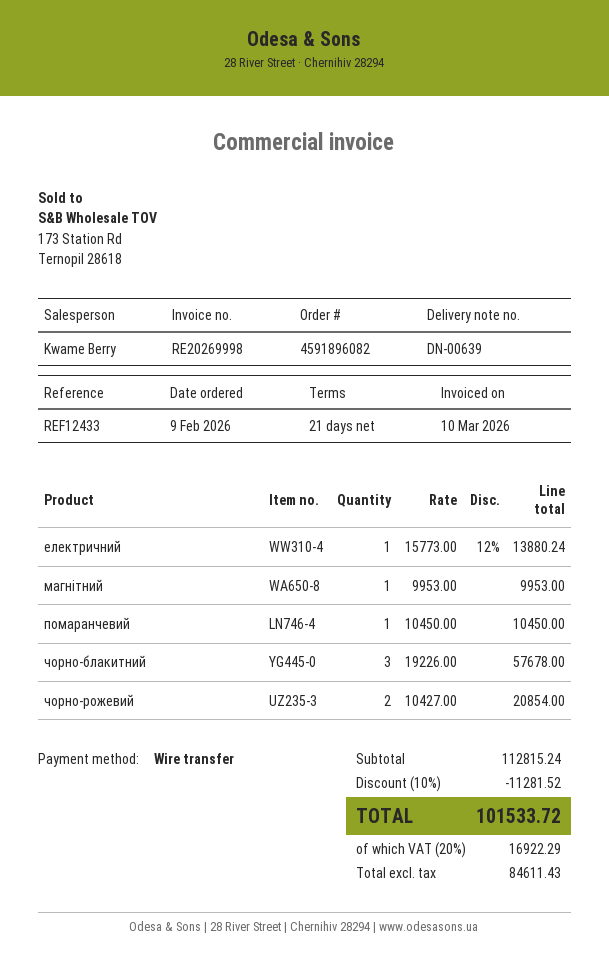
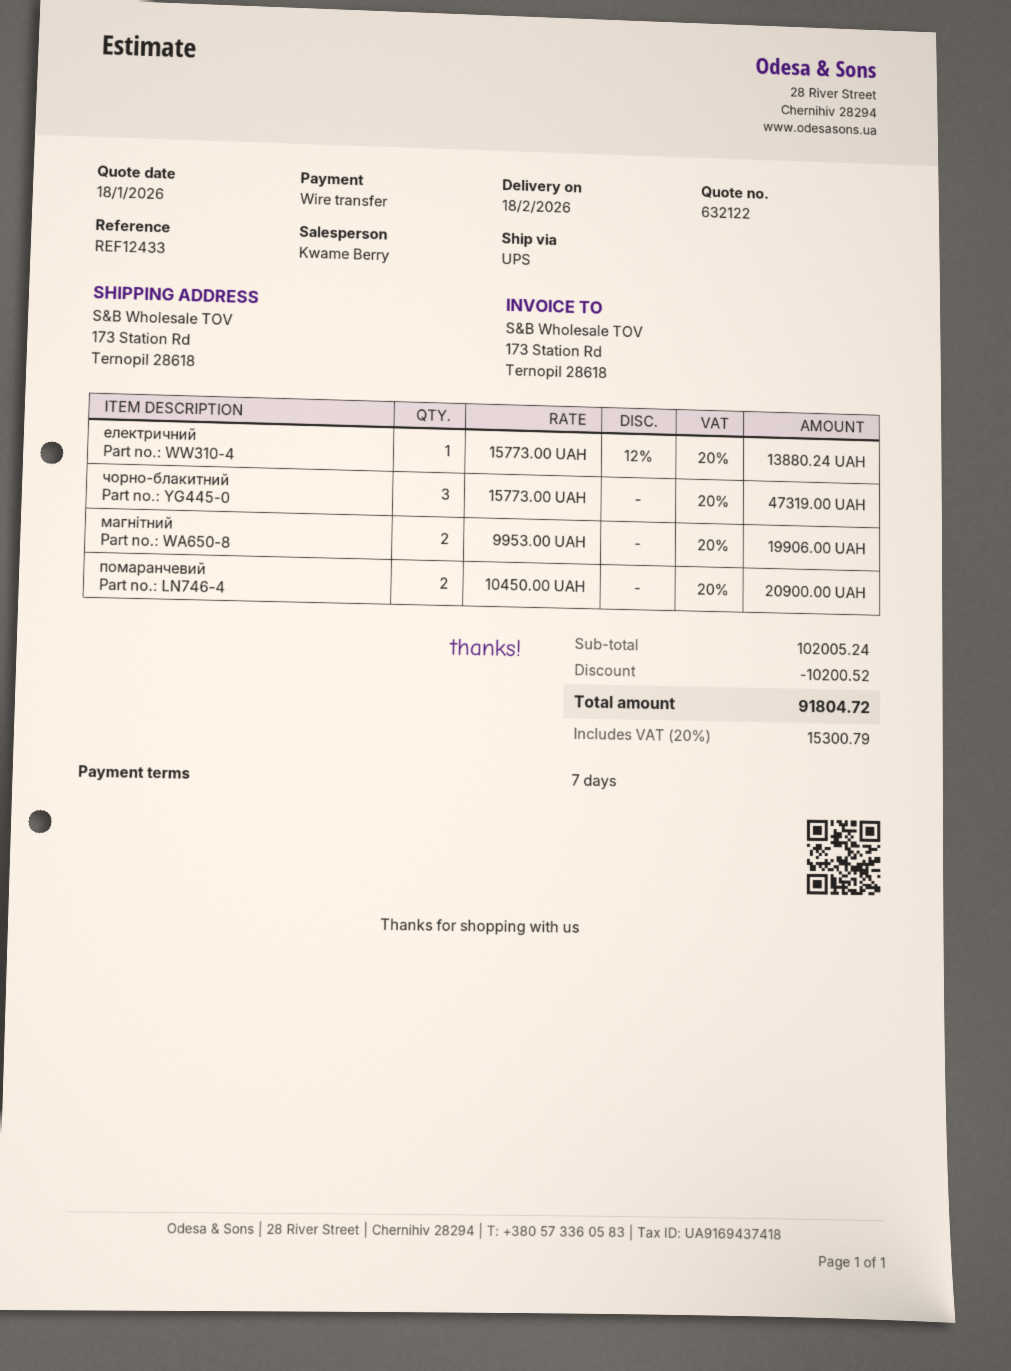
payment terms: 21 days -> 7 days
магнітний: 1 x 9953.00 = 9953.00 -> 2 x 9953.00 = 19906.00
помаранчевий: 1 x 10450.00 = 10450.00 -> 2 x 10450.00 = 20900.00
чорно-блакитний: 3 x 19226.00 = 57678.00 -> 3 x 15773.00 = 47319.00
чорно-рожевий: 2 x 10427.00 = 20854.00 -> none
subtotal: 112815.24 -> 102005.24
discount: 11281.52 -> 10200.52
tax: 20% = 16922.29 -> 20% = 15300.79
total: 101533.72 -> 91804.72

